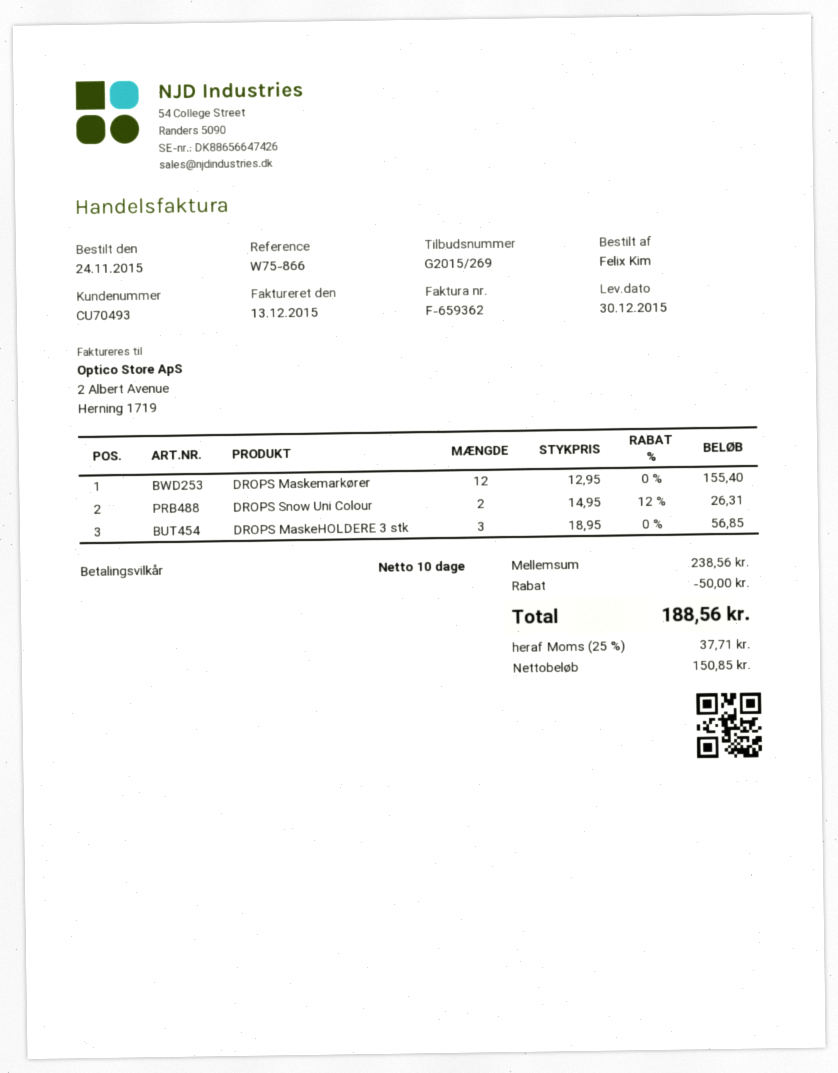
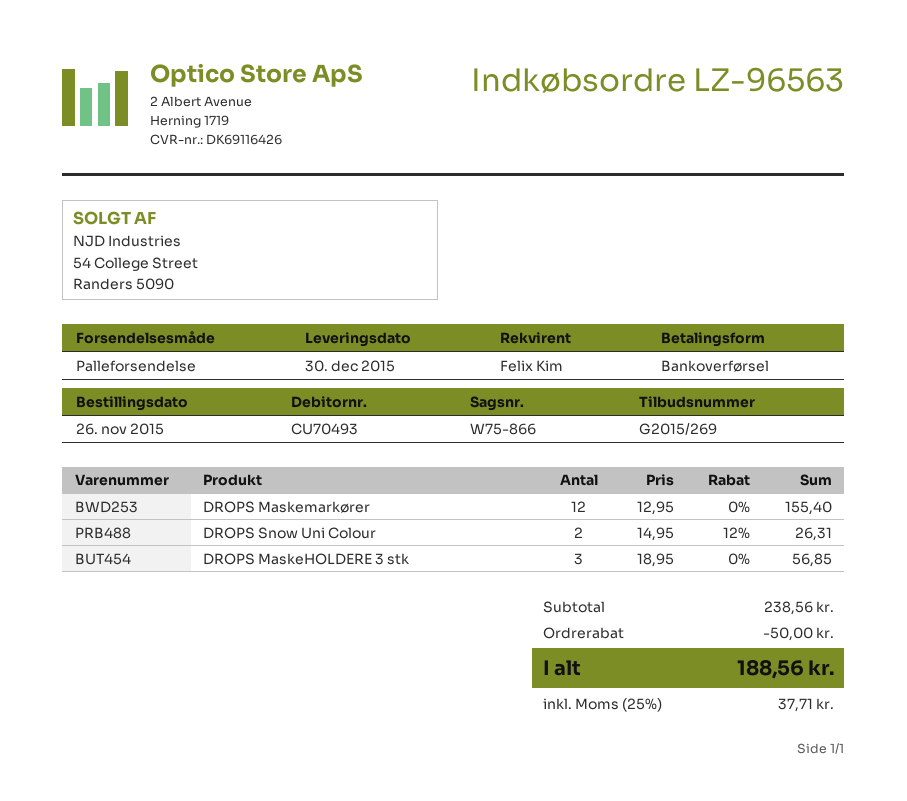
order date: 2015-11-24 -> 2015-11-26

